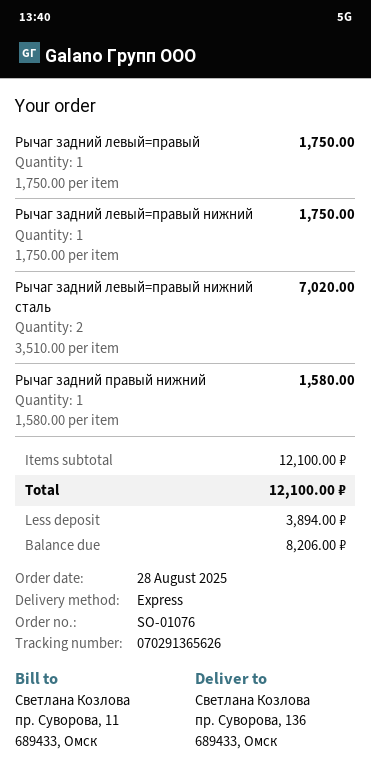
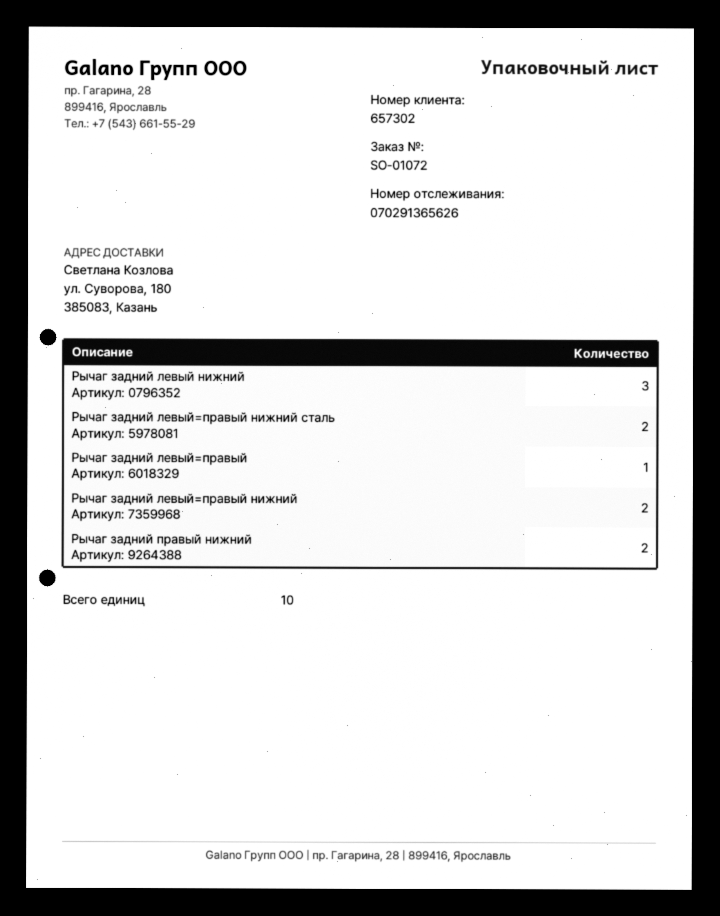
order number: SO-01076 -> SO-01072
ship to: пр. Суворова, 136, 689433, Омск -> ул. Суворова, 180, 385083, Казань
Рычаг задний левый=правый нижний: 1 -> 2
Рычаг задний правый нижний: 1 -> 2
Рычаг задний левый нижний: none -> 3

